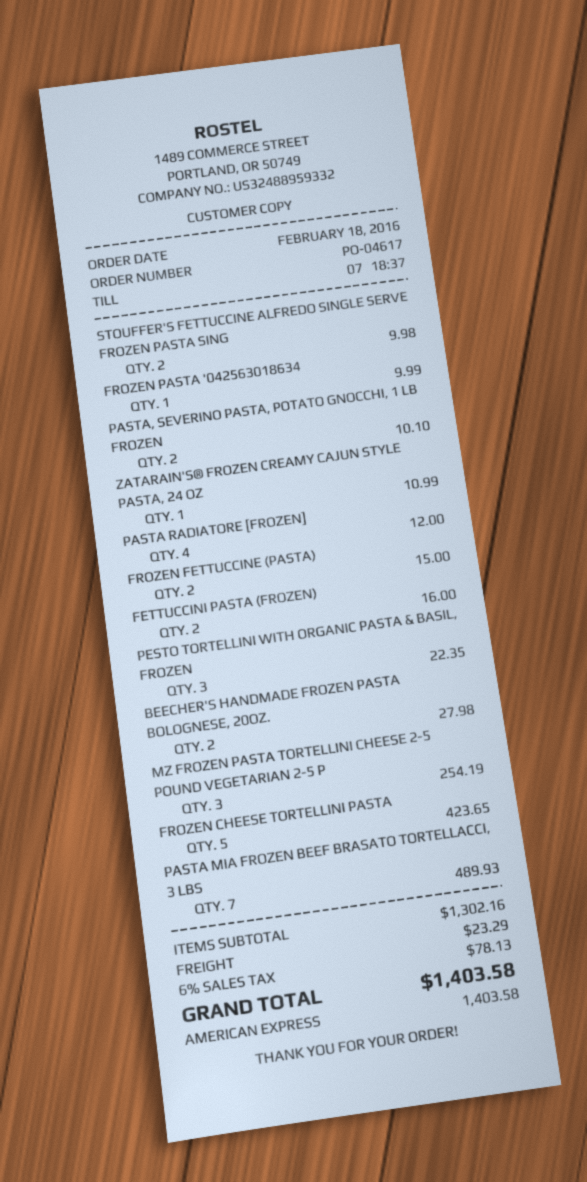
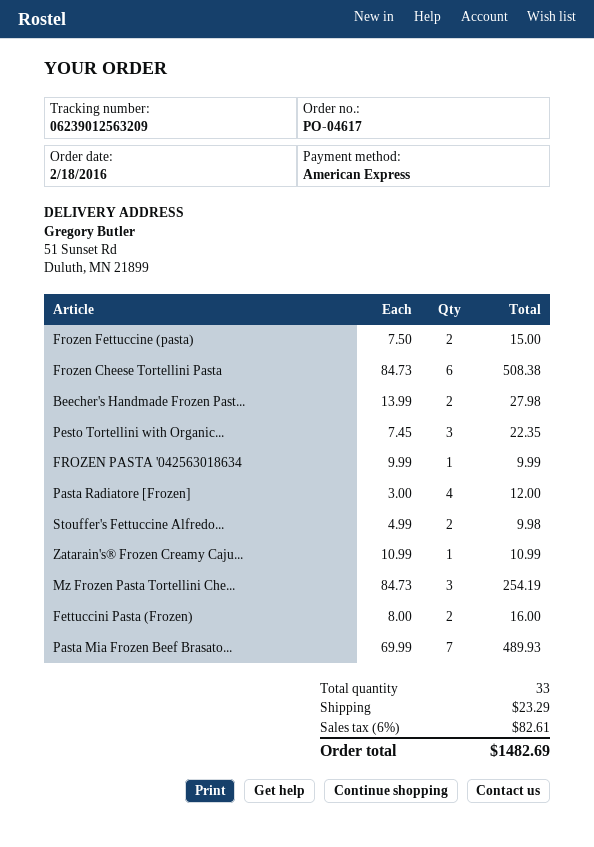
PASTA, SEVERINO PASTA, POTATO GNOCCHI, 1 LB FROZEN: 2 for 10.10 -> none
FROZEN CHEESE TORTELLINI PASTA: 5 for 423.65 -> 6 for 508.38
tax: 6% = 78.13 -> 6% = 82.61
total: 1403.58 -> 1482.69

